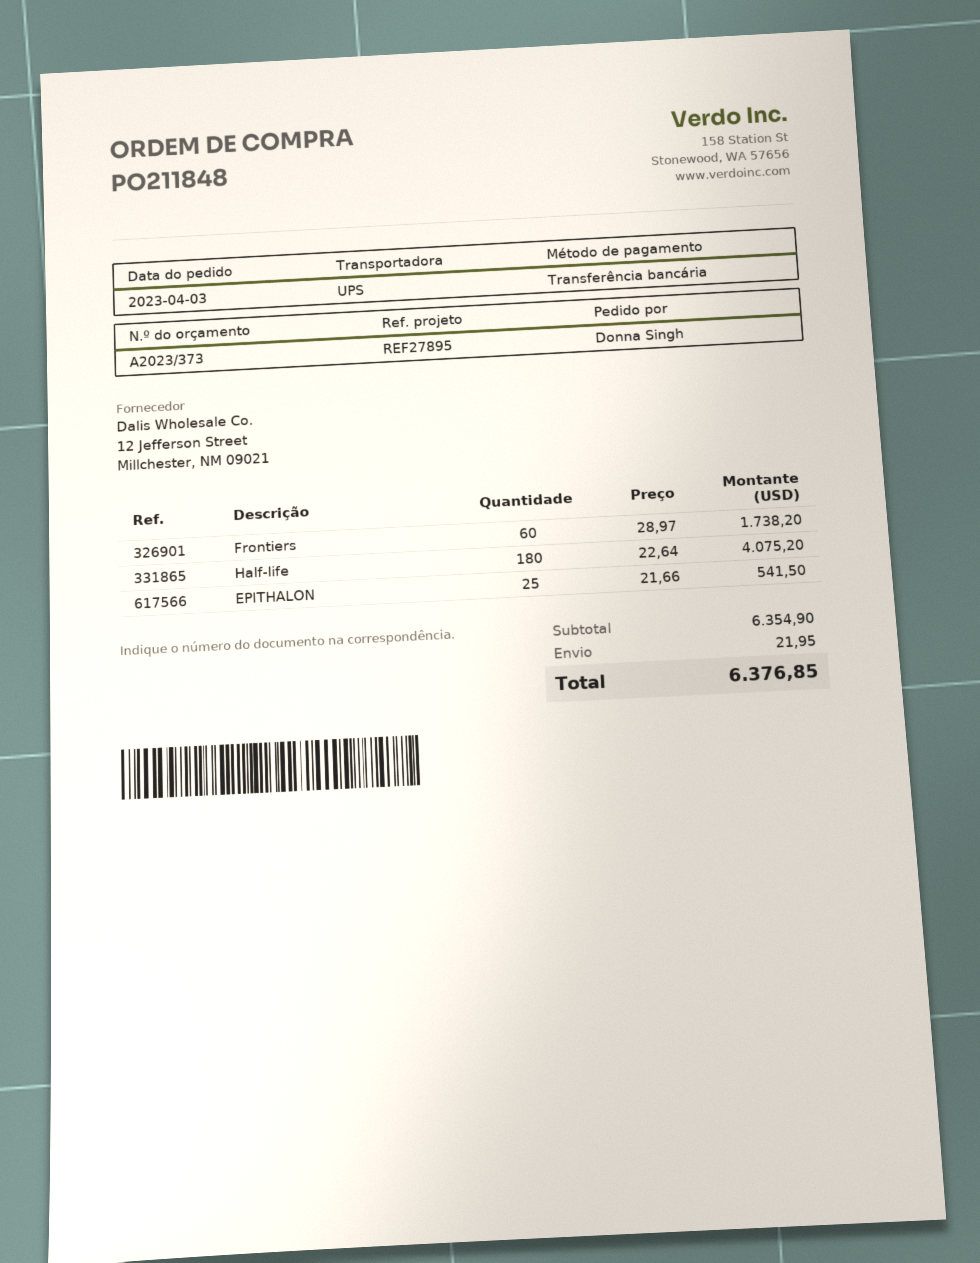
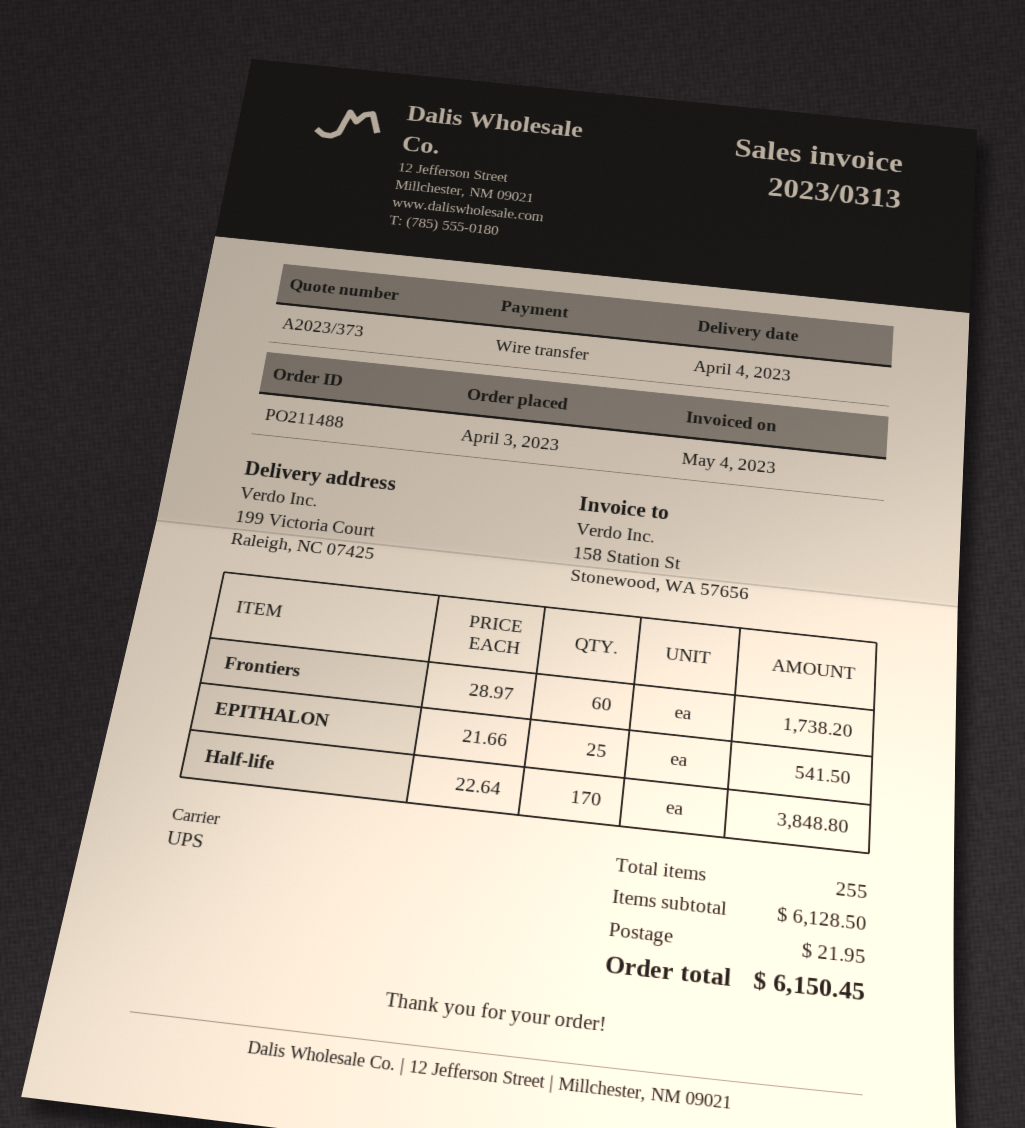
order number: PO211848 -> PO211488
Half-life: 180 x 22.64 = 4075.20 -> 170 x 22.64 = 3848.80
subtotal: 6354.90 -> 6128.50
total: 6376.85 -> 6150.45

